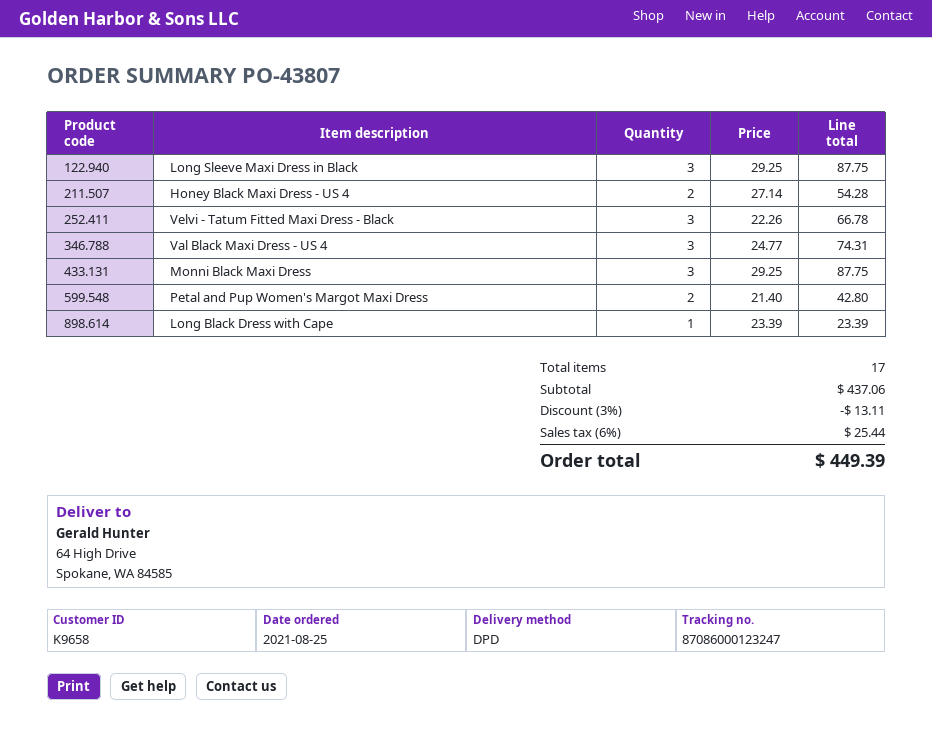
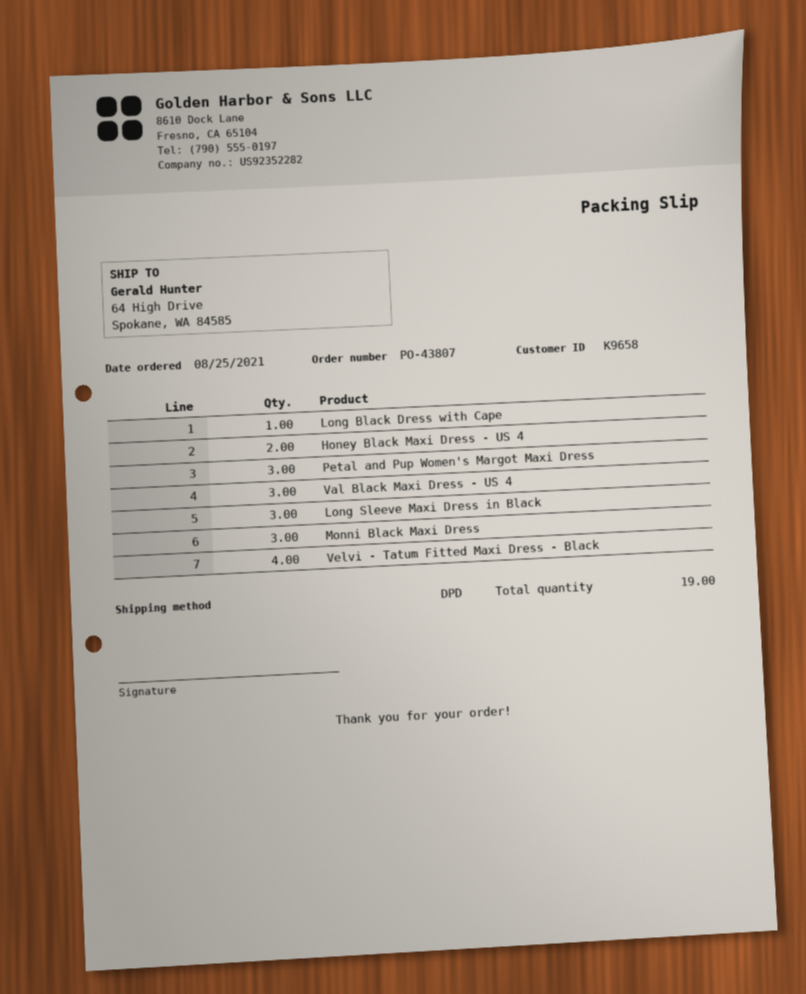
Velvi - Tatum Fitted Maxi Dress - Black: 3 -> 4
Petal and Pup Women's Margot Maxi Dress: 2 -> 3
total quantity: 17 -> 19

